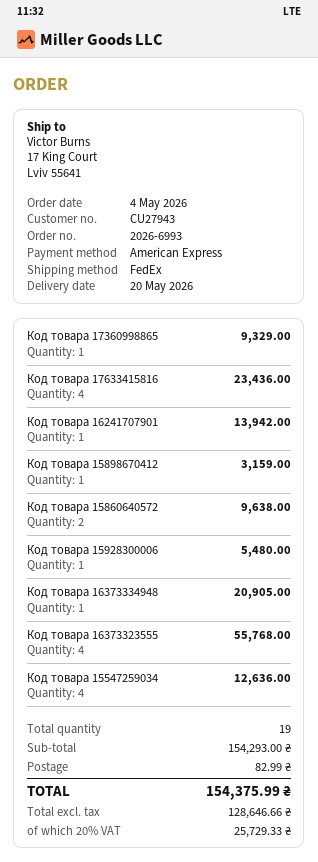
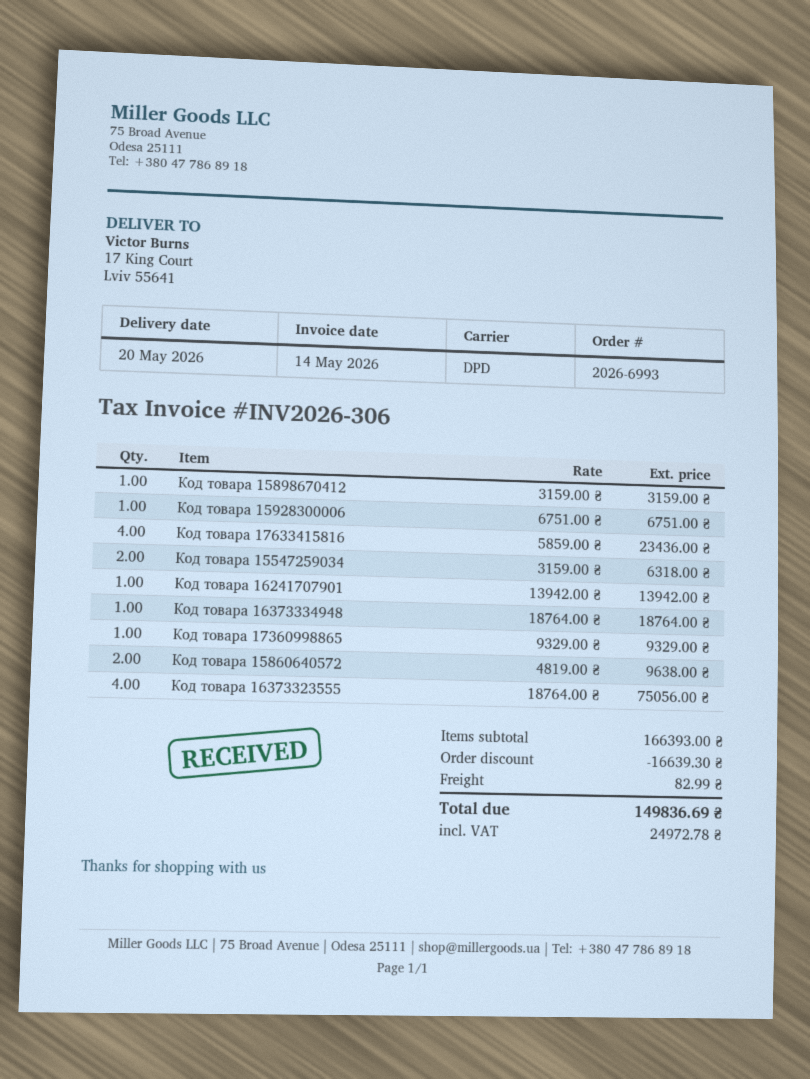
shipping method: FedEx -> DPD
Код товара 15928300006: 1 for 5480.00 -> 1 for 6751.00
Код товара 16373334948: 1 for 20905.00 -> 1 for 18764.00
Код товара 16373323555: 4 for 55768.00 -> 4 for 75056.00
Код товара 15547259034: 4 for 12636.00 -> 2 for 6318.00
subtotal: 154293.00 -> 166393.00
discount: none -> 16639.30
tax: 25729.33 -> 24972.78
total: 154375.99 -> 149836.69

